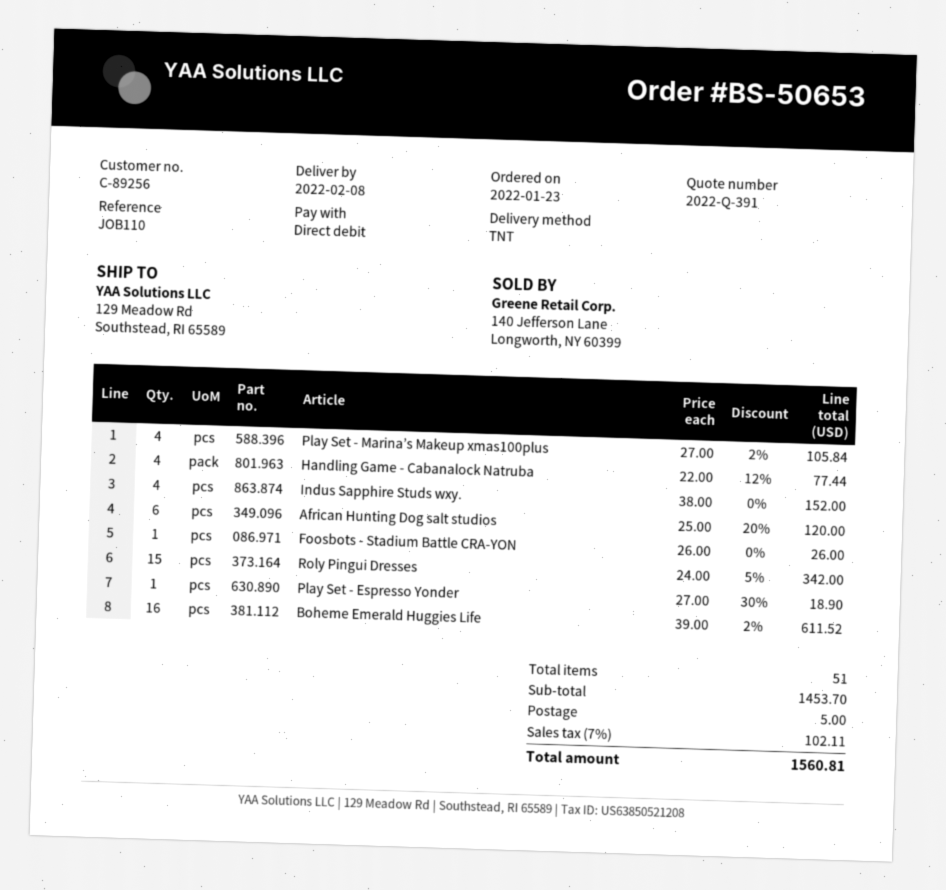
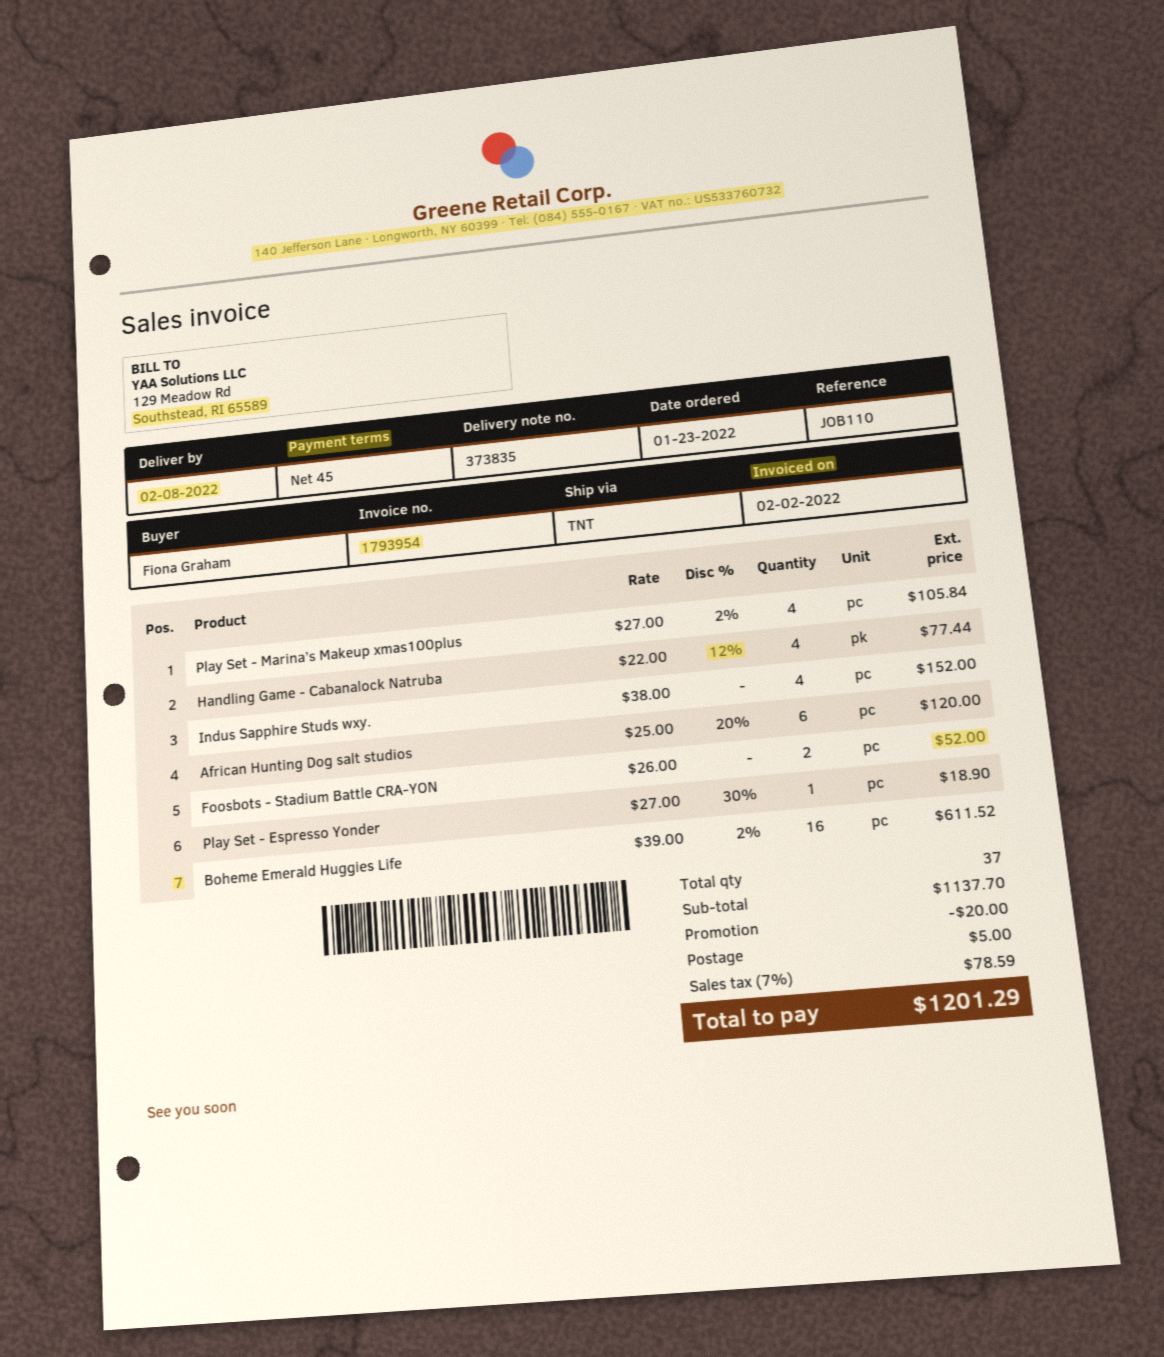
Foosbots - Stadium Battle CRA-YON: 1 x 26.00 = 26.00 -> 2 x 26.00 = 52.00
Roly Pingui Dresses: 15 x 24.00 - 5% = 342.00 -> none
total quantity: 51 -> 37
subtotal: 1453.70 -> 1137.70
discount: none -> 20.00
tax: 7% = 102.11 -> 7% = 78.59
total: 1560.81 -> 1201.29

